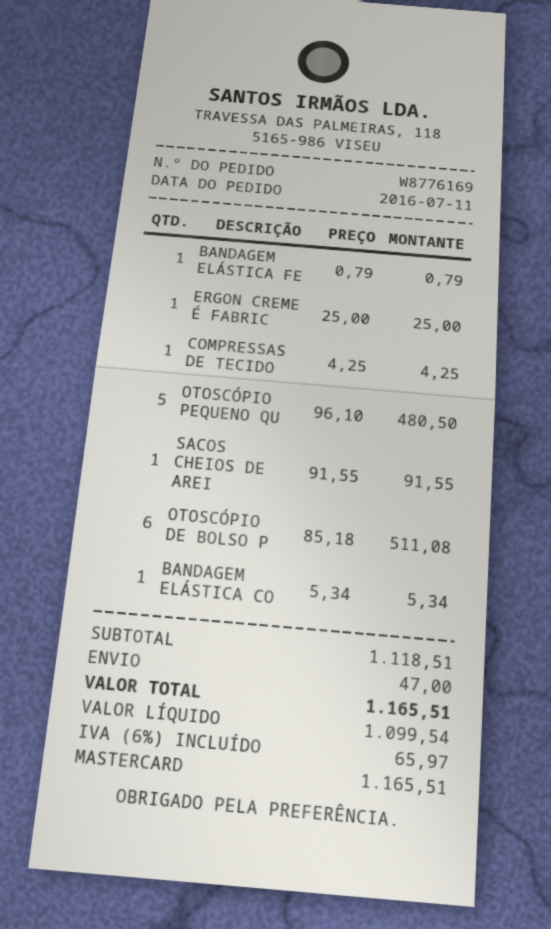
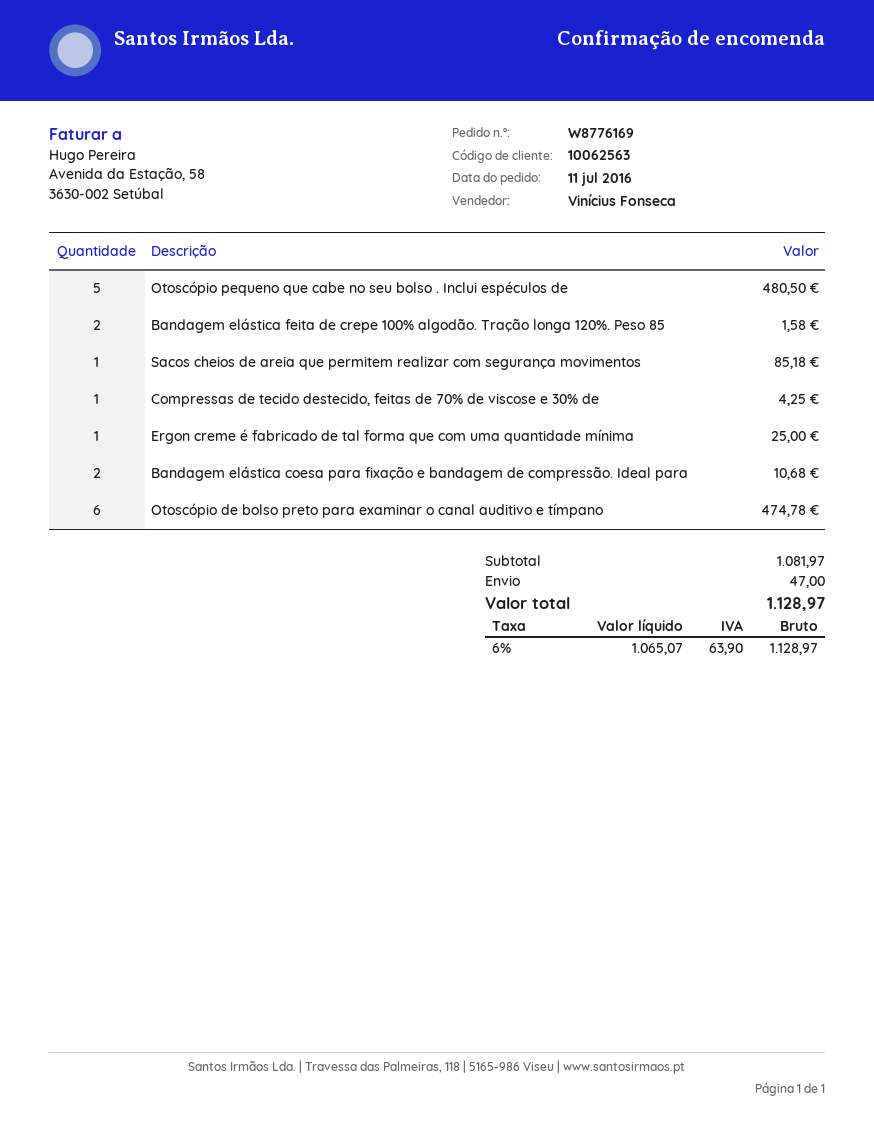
BANDAGEM ELÁSTICA FE: 1 for 0.79 -> 2 for 1.58
SACOS CHEIOS DE AREI: 1 for 91.55 -> 1 for 85.18
OTOSCÓPIO DE BOLSO P: 6 for 511.08 -> 6 for 474.78
BANDAGEM ELÁSTICA CO: 1 for 5.34 -> 2 for 10.68
subtotal: 1118.51 -> 1081.97
net: 1099.54 -> 1065.07
tax: 6% = 65.97 -> 6% = 63.90
total: 1165.51 -> 1128.97

